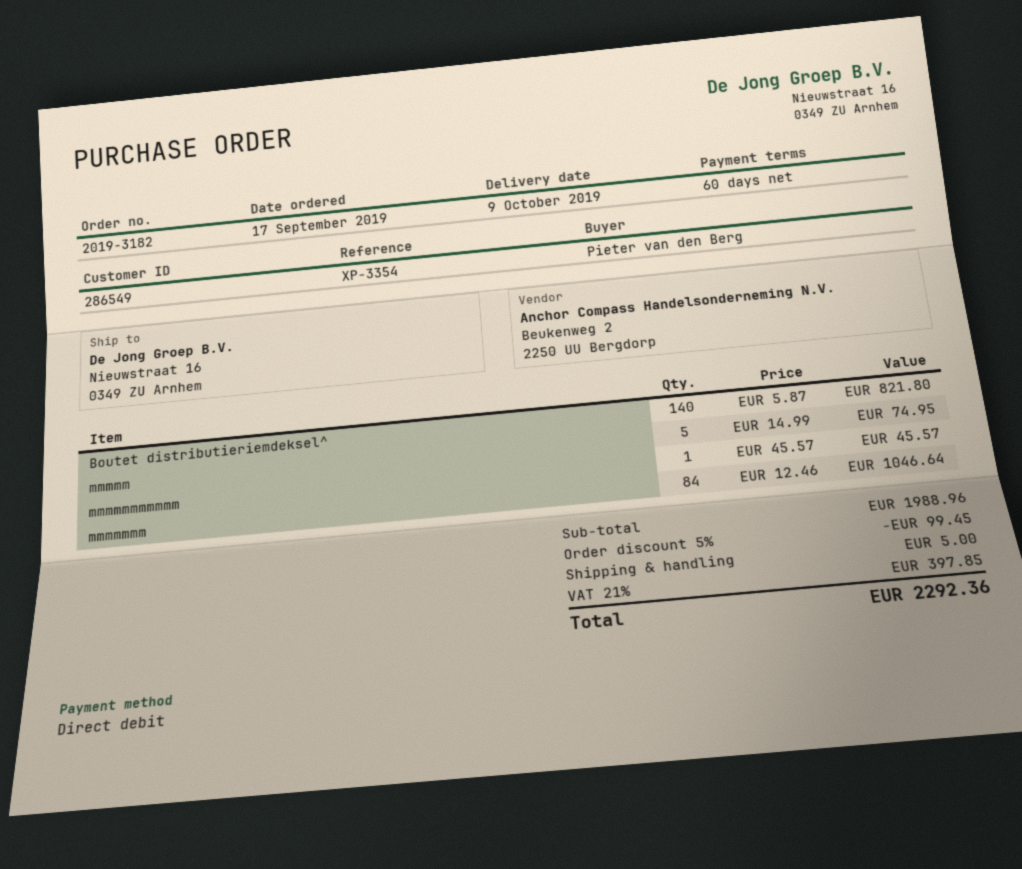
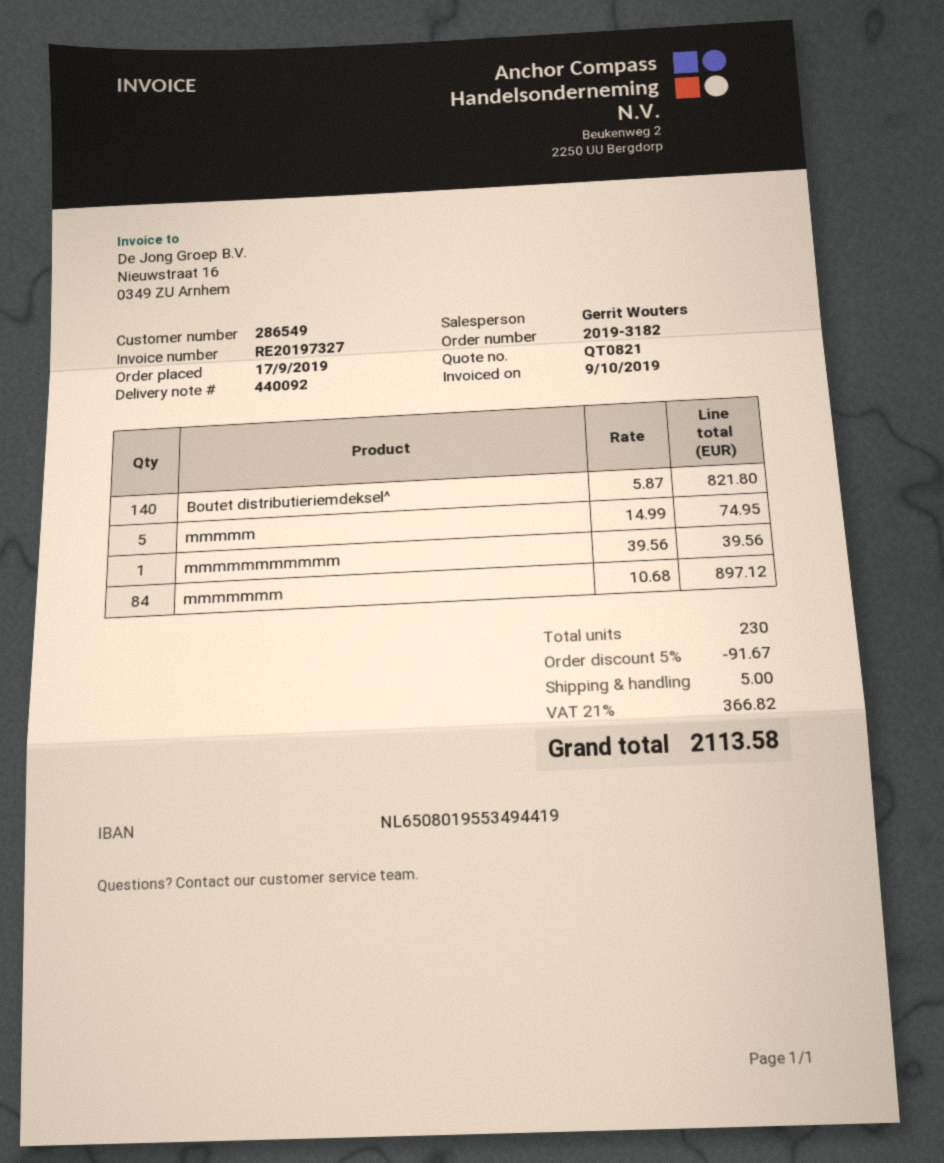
mmmmmmmmmmm: 1 x 45.57 = 45.57 -> 1 x 39.56 = 39.56
mmmmmmm: 84 x 12.46 = 1046.64 -> 84 x 10.68 = 897.12
discount: 5% = 99.45 -> 5% = 91.67
tax: 21% = 397.85 -> 21% = 366.82
total: 2292.36 -> 2113.58

